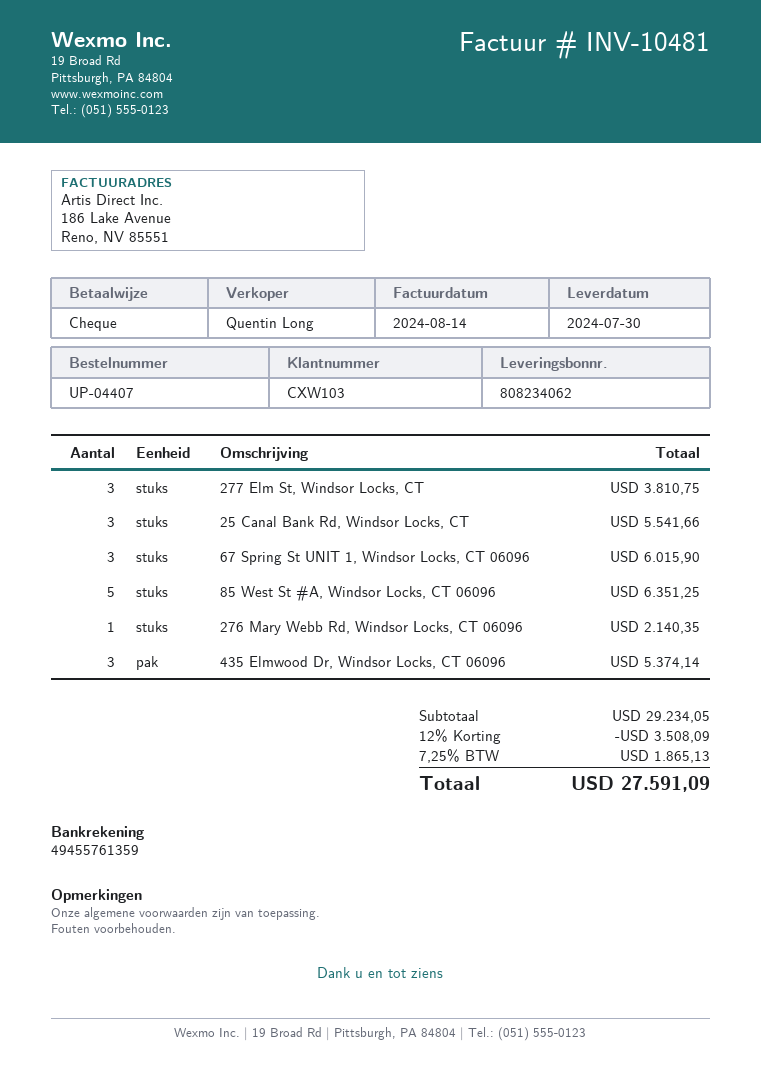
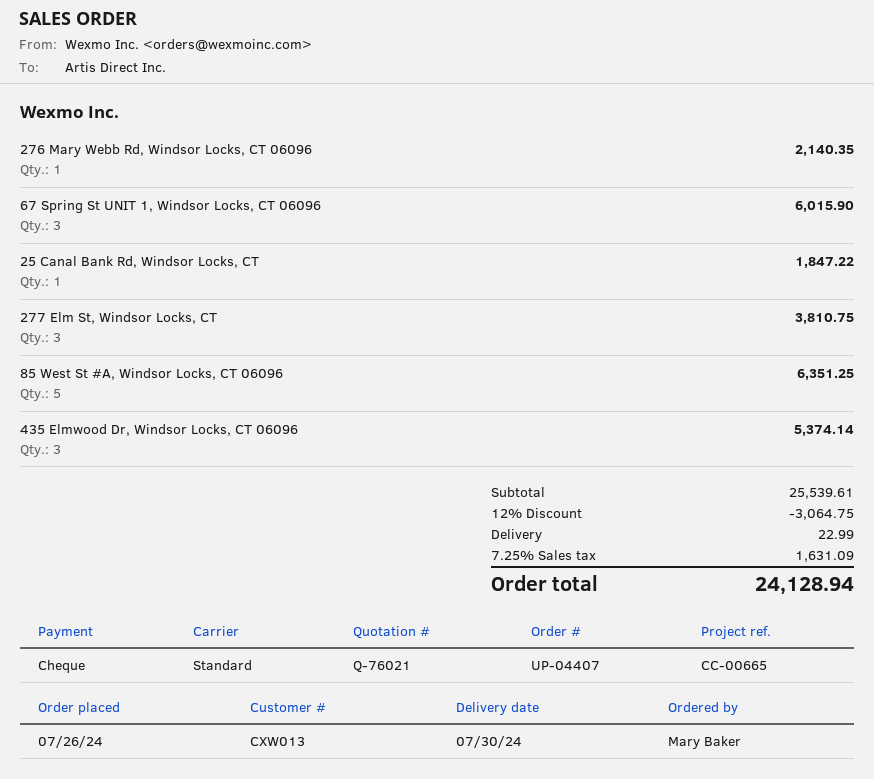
customer number: CXW103 -> CXW013
25 Canal Bank Rd, Windsor Locks, CT: 3 for 5541.66 -> 1 for 1847.22
subtotal: 29234.05 -> 25539.61
discount: 12% = 3508.09 -> 12% = 3064.75
shipping: none -> 22.99
tax: 7.25% = 1865.13 -> 7.25% = 1631.09
total: 27591.09 -> 24128.94

